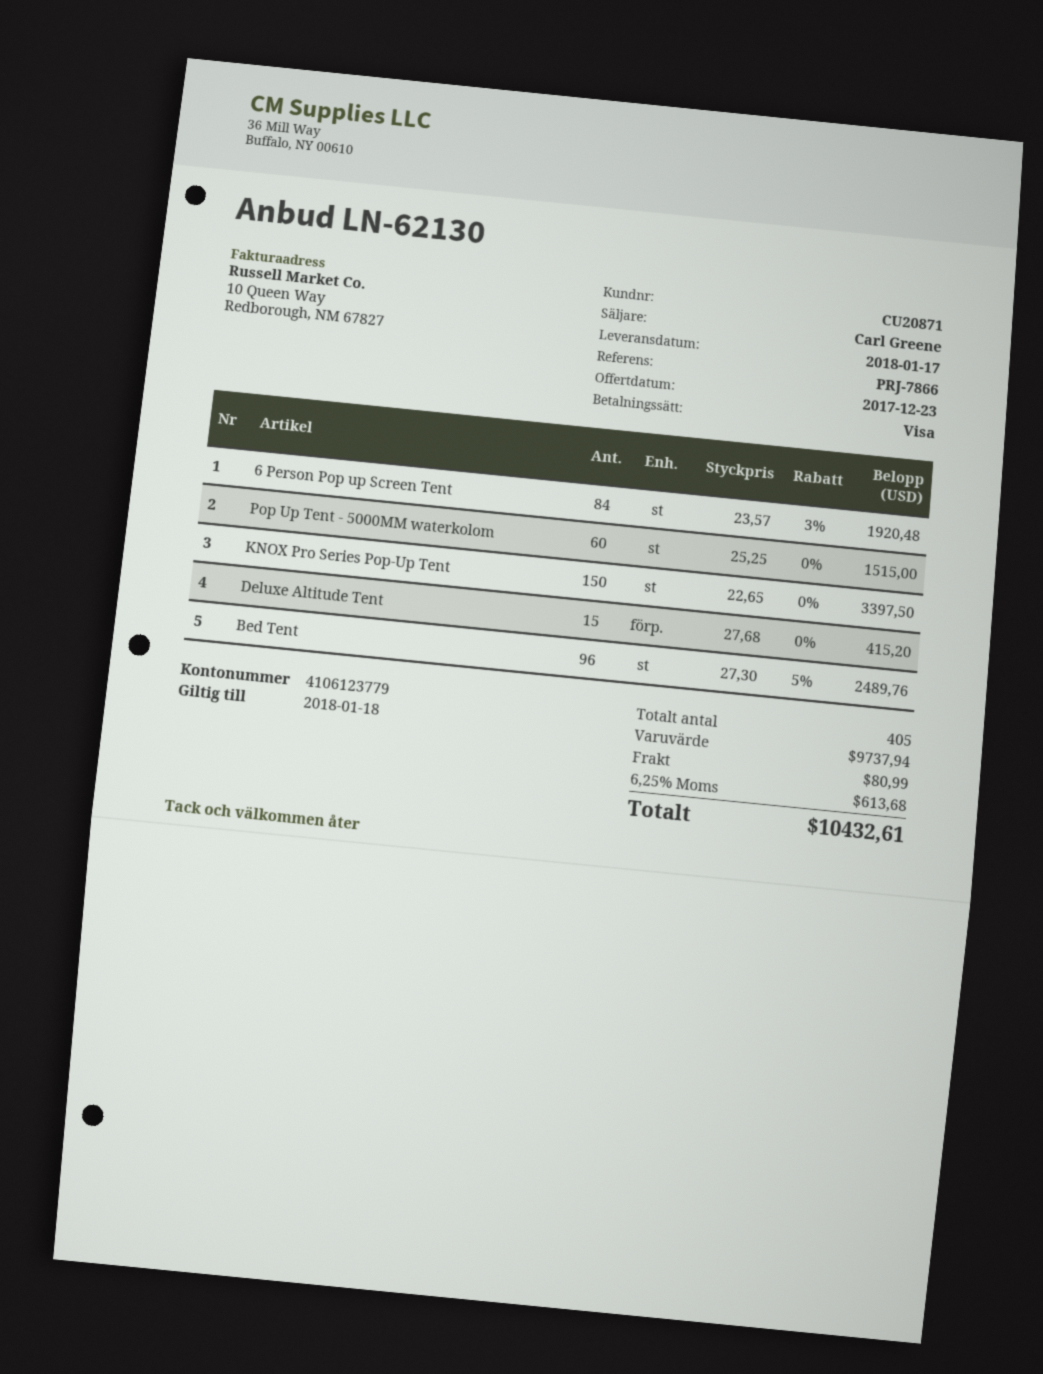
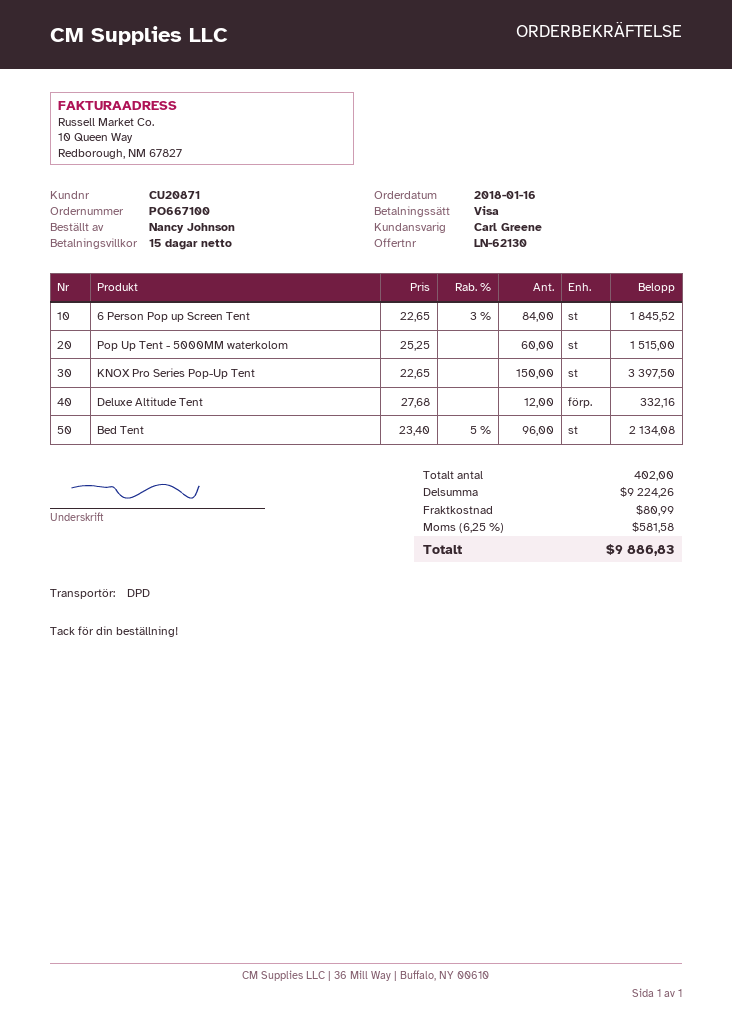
6 Person Pop up Screen Tent: 84 x 23.57 - 3% = 1920.48 -> 84 x 22.65 - 3% = 1845.52
Deluxe Altitude Tent: 15 x 27.68 = 415.20 -> 12 x 27.68 = 332.16
Bed Tent: 96 x 27.30 - 5% = 2489.76 -> 96 x 23.40 - 5% = 2134.08
total quantity: 405 -> 402
subtotal: 9737.94 -> 9224.26
tax: 6.25% = 613.68 -> 6.25% = 581.58
total: 10432.61 -> 9886.83

